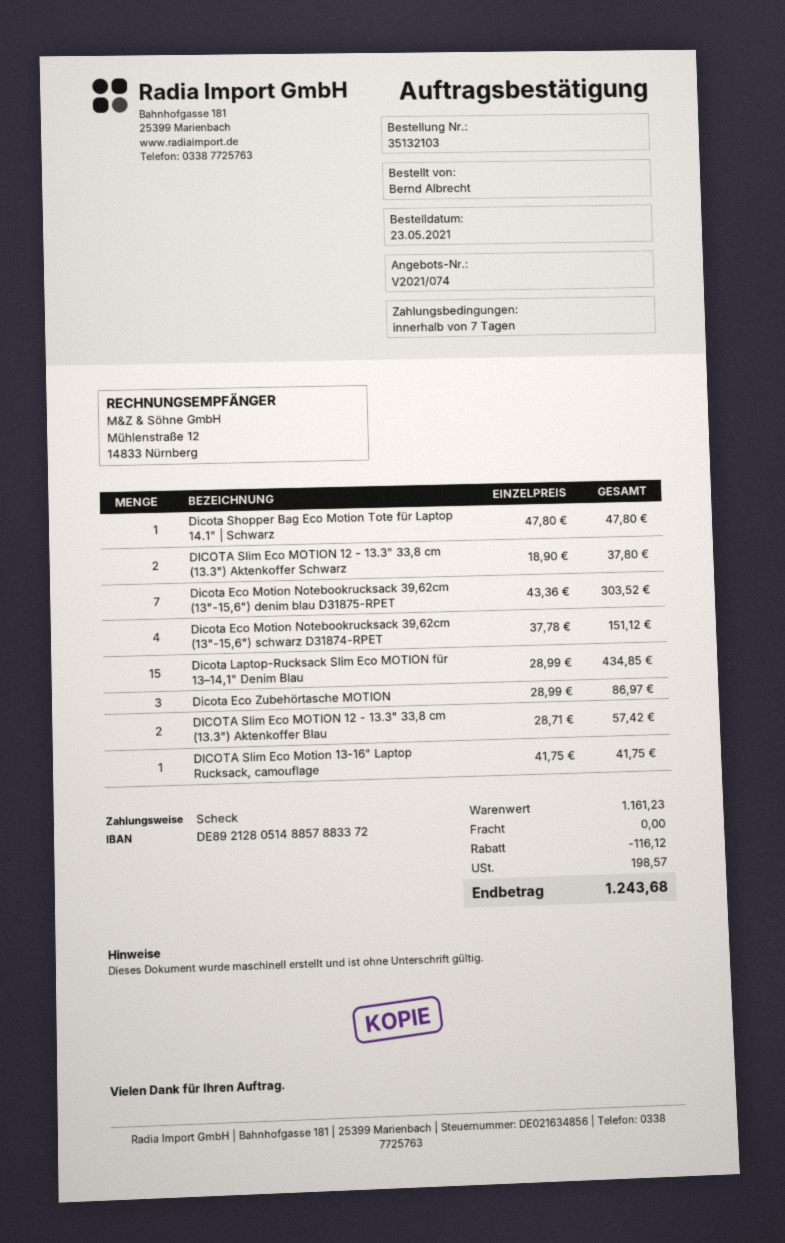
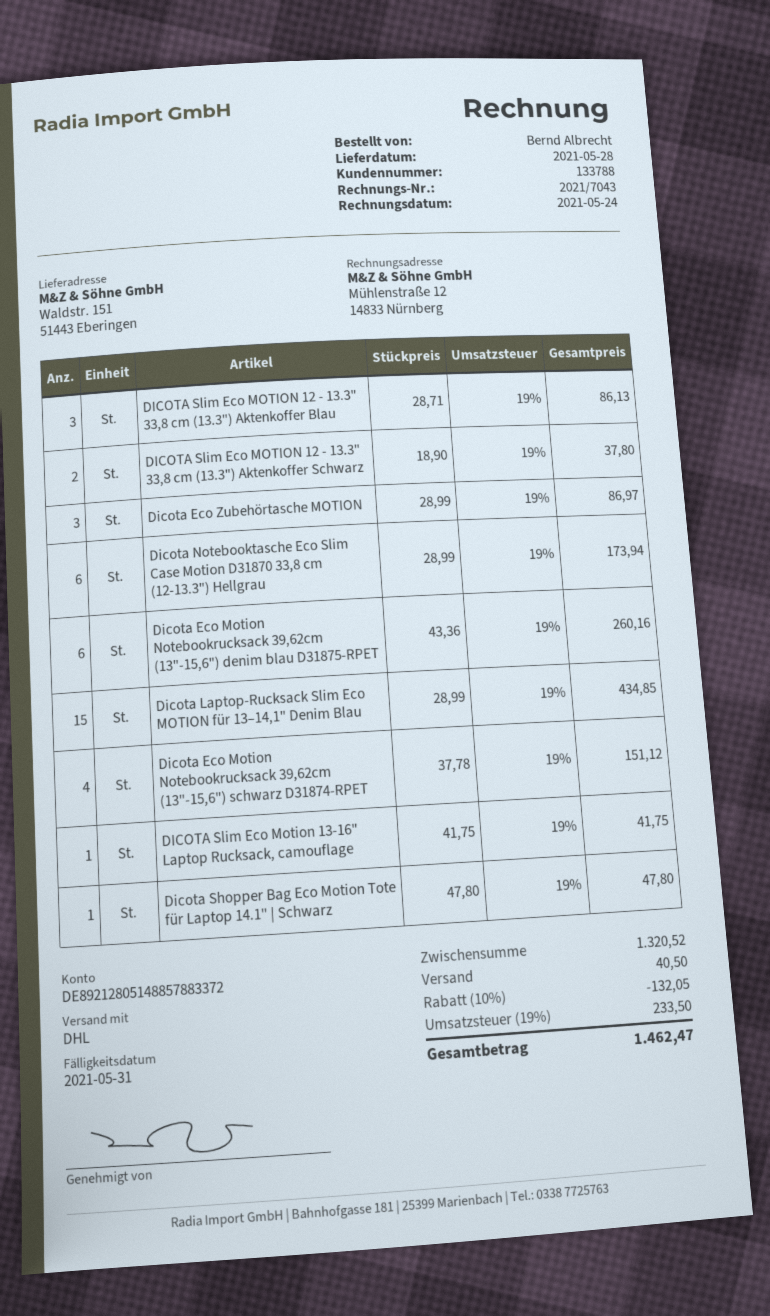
Dicota Eco Motion Notebookrucksack 39,62cm (13"-15,6") denim blau D31875-RPET: 7 x 43.36 = 303.52 -> 6 x 43.36 = 260.16
DICOTA Slim Eco MOTION 12 - 13.3" 33,8 cm (13.3") Aktenkoffer Blau: 2 x 28.71 = 57.42 -> 3 x 28.71 = 86.13
Dicota Notebooktasche Eco Slim Case Motion D31870 33,8 cm (12-13.3") Hellgrau: none -> 6 x 28.99 = 173.94
subtotal: 1161.23 -> 1320.52
discount: 116.12 -> 132.05
shipping: 0.00 -> 40.50
tax: 198.57 -> 233.50
total: 1243.68 -> 1462.47

